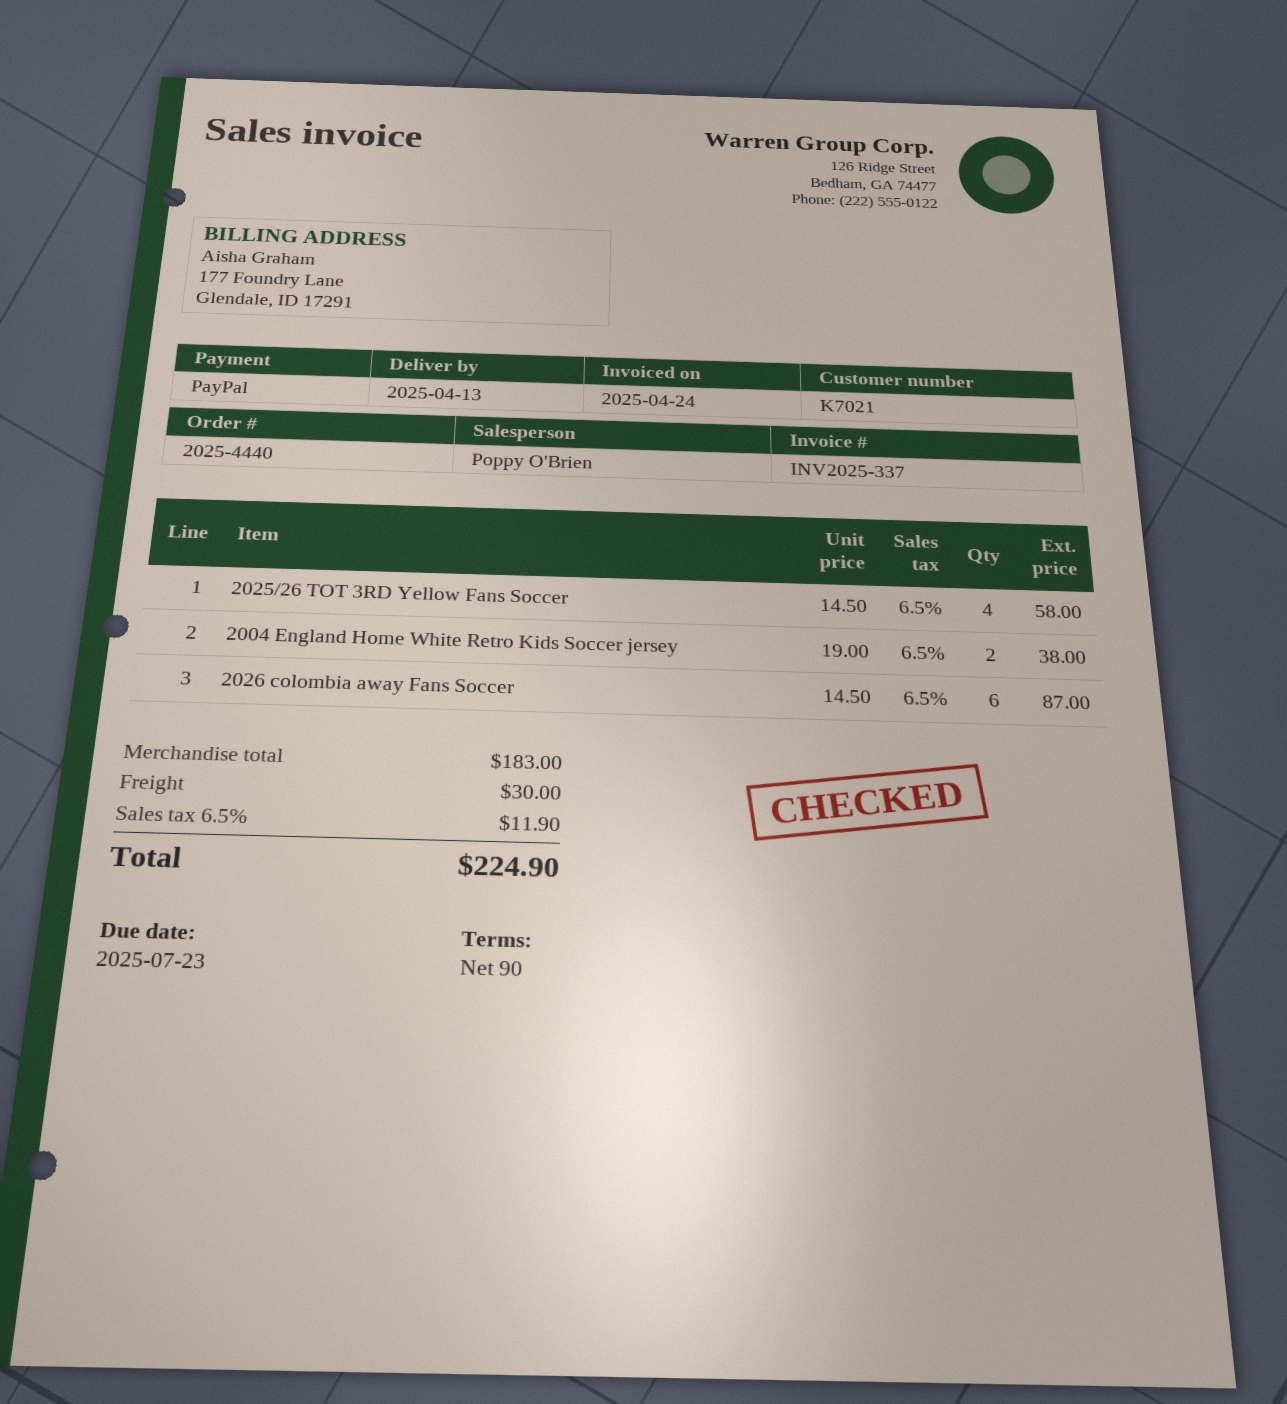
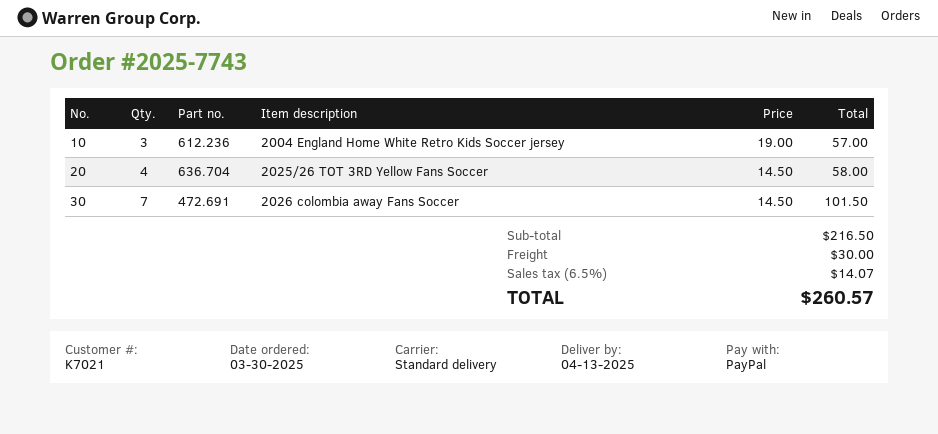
order number: 2025-4440 -> 2025-7743
2004 England Home White Retro Kids Soccer jersey: 2 x 19.00 = 38.00 -> 3 x 19.00 = 57.00
2026 colombia away Fans Soccer: 6 x 14.50 = 87.00 -> 7 x 14.50 = 101.50
subtotal: 183.00 -> 216.50
tax: 6.5% = 11.90 -> 6.5% = 14.07
total: 224.90 -> 260.57

